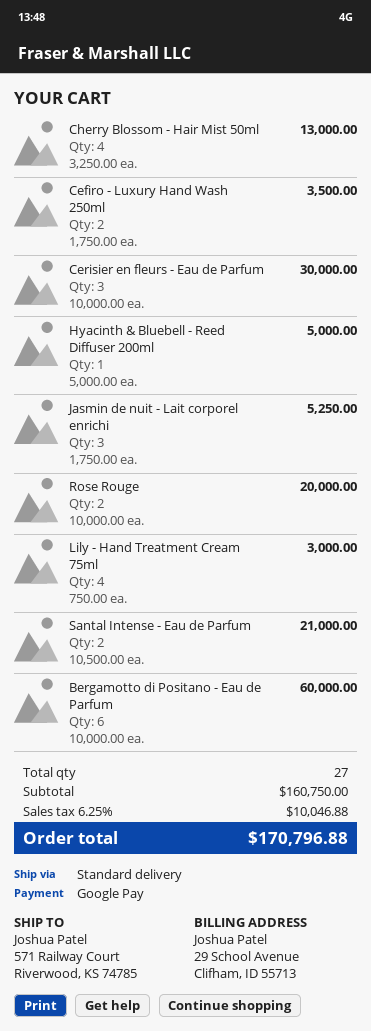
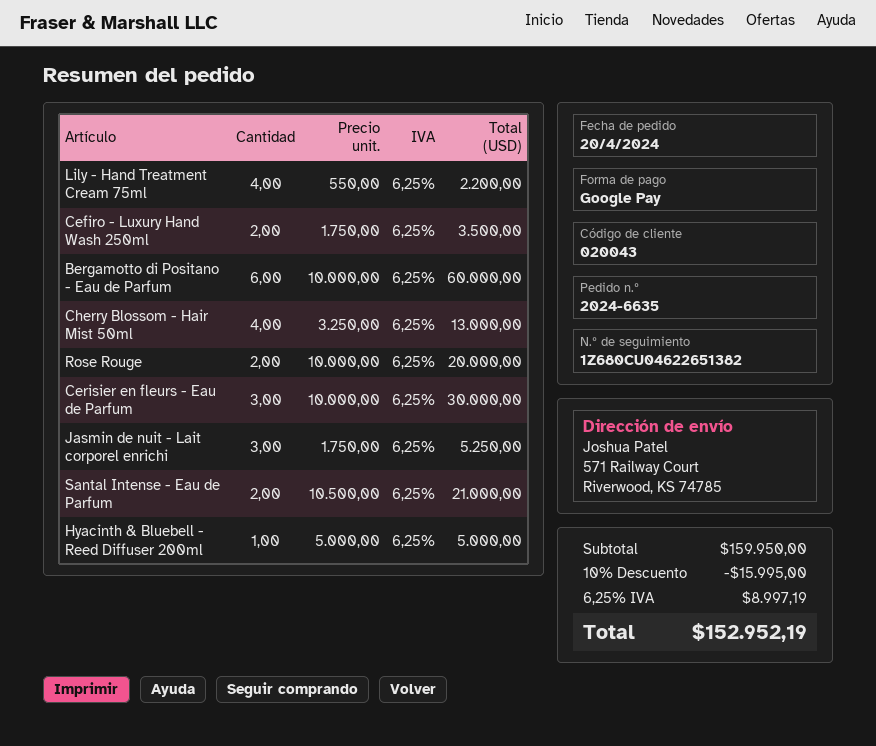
Lily - Hand Treatment Cream 75ml: 4 x 750.00 = 3000.00 -> 4 x 550.00 = 2200.00
subtotal: 160750.00 -> 159950.00
discount: none -> 10% = 15995.00
tax: 6.25% = 10046.88 -> 6.25% = 8997.19
total: 170796.88 -> 152952.19

